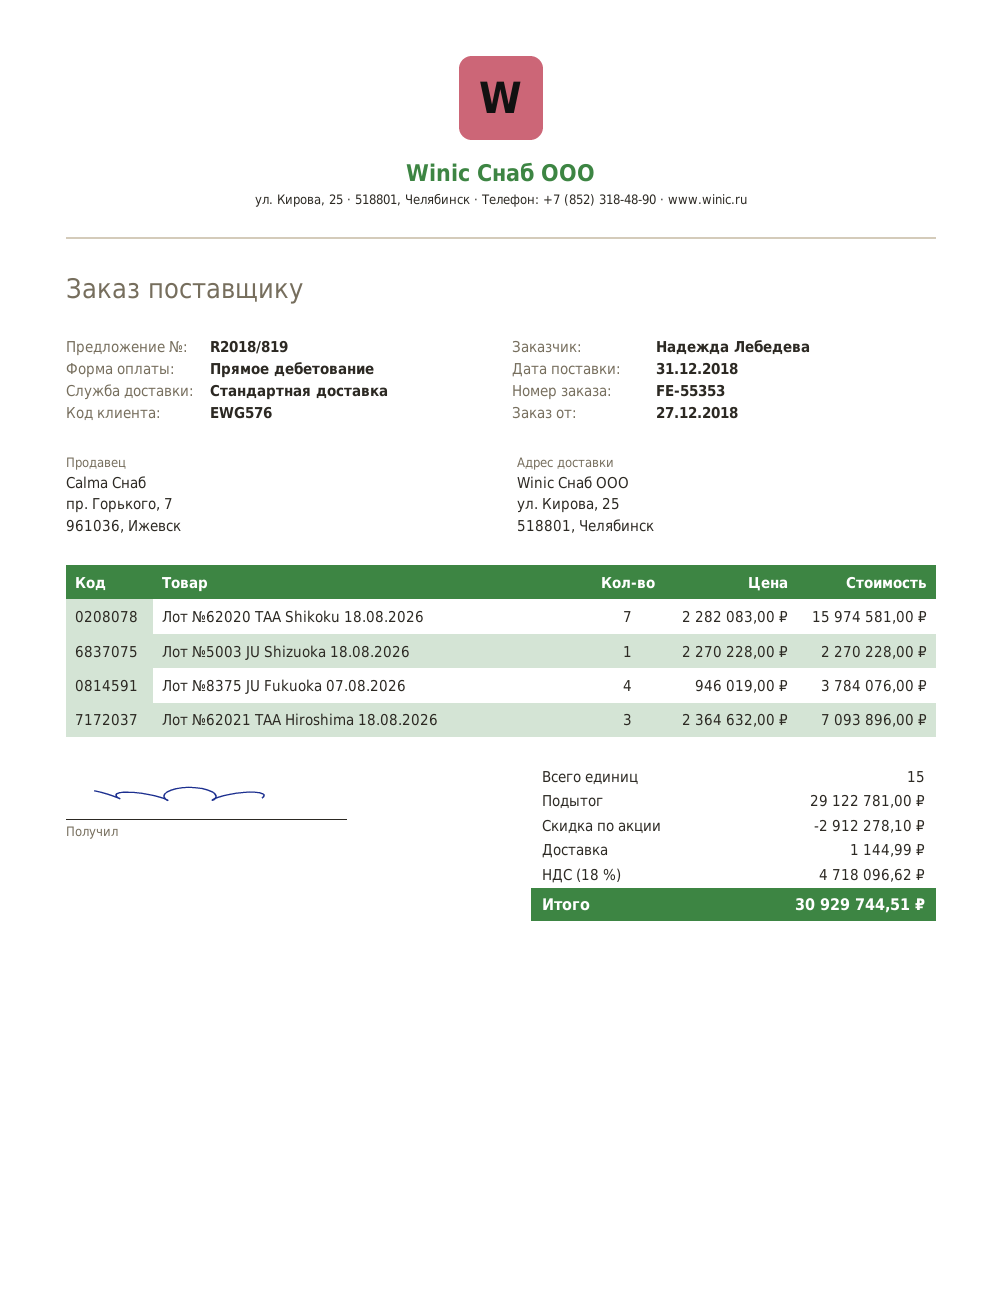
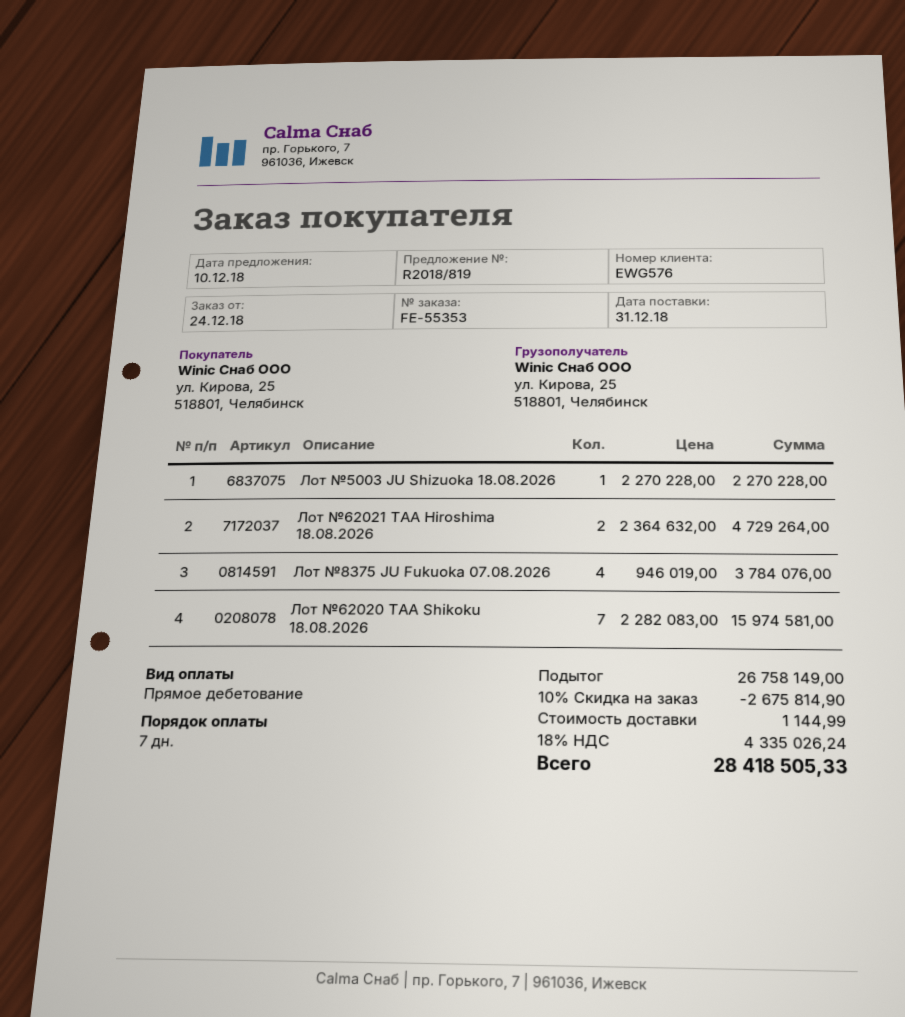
order date: 2018-12-27 -> 2018-12-24
Лот №62021 TAA Hiroshima 18.08.2026: 3 x 2364632.00 = 7093896.00 -> 2 x 2364632.00 = 4729264.00
subtotal: 29122781.00 -> 26758149.00
discount: 2912278.10 -> 2675814.90
tax: 18% = 4718096.62 -> 18% = 4335026.24
total: 30929744.51 -> 28418505.33

